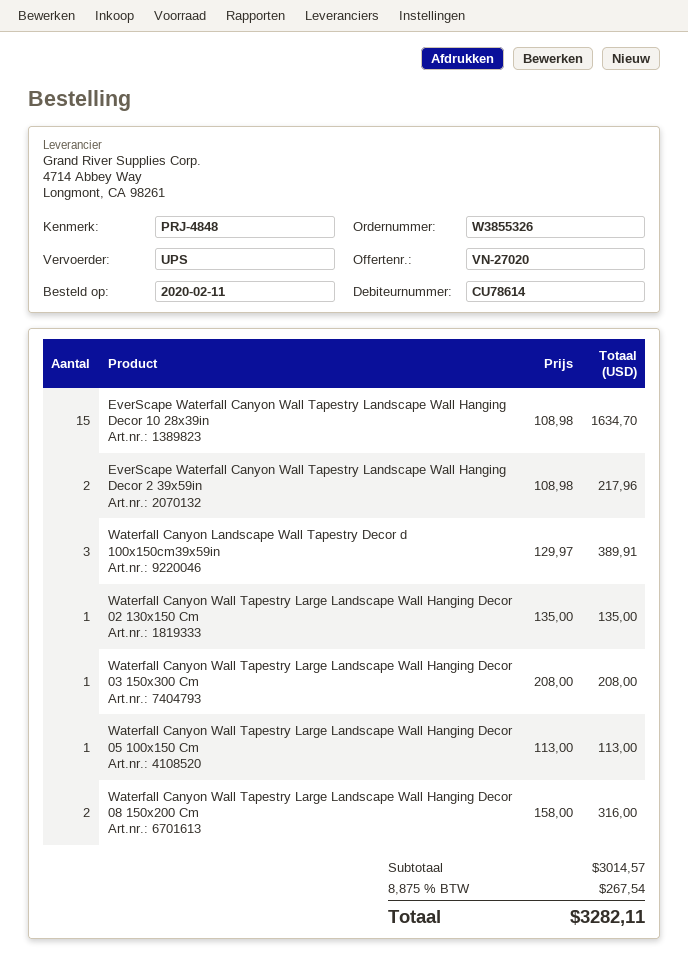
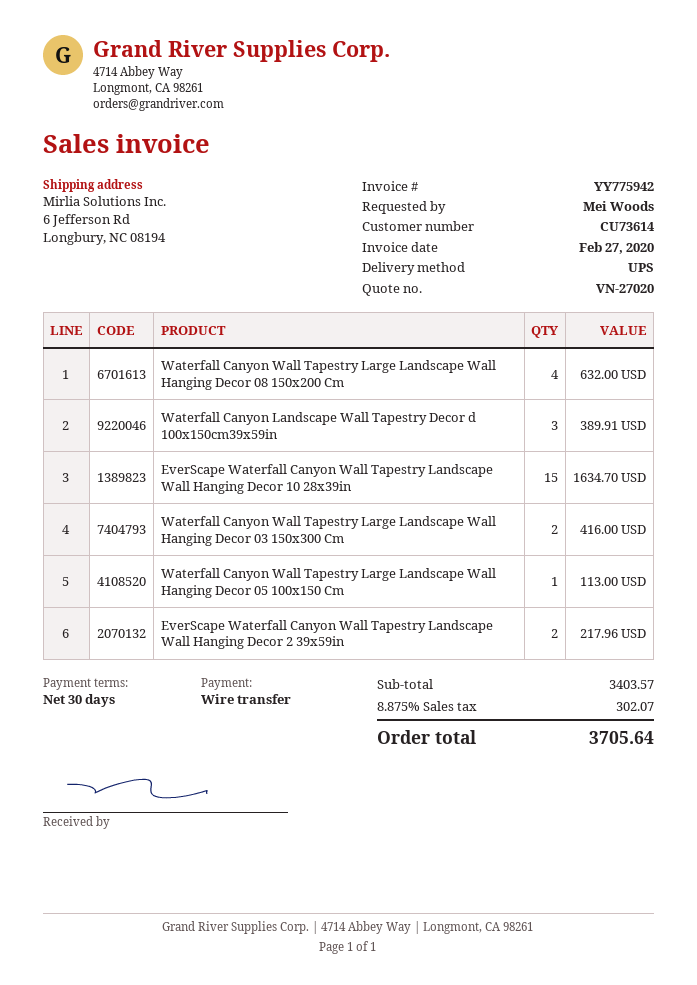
customer number: CU78614 -> CU73614
Waterfall Canyon Wall Tapestry Large Landscape Wall Hanging Decor 02 130x150 Cm: 1 for 135.00 -> none
Waterfall Canyon Wall Tapestry Large Landscape Wall Hanging Decor 03 150x300 Cm: 1 for 208.00 -> 2 for 416.00
Waterfall Canyon Wall Tapestry Large Landscape Wall Hanging Decor 08 150x200 Cm: 2 for 316.00 -> 4 for 632.00
subtotal: 3014.57 -> 3403.57
tax: 8.875% = 267.54 -> 8.875% = 302.07
total: 3282.11 -> 3705.64

